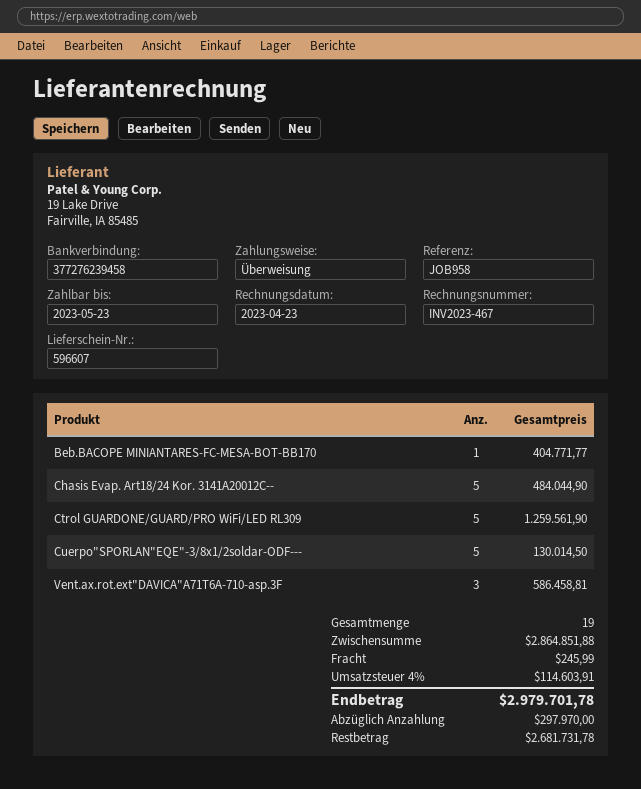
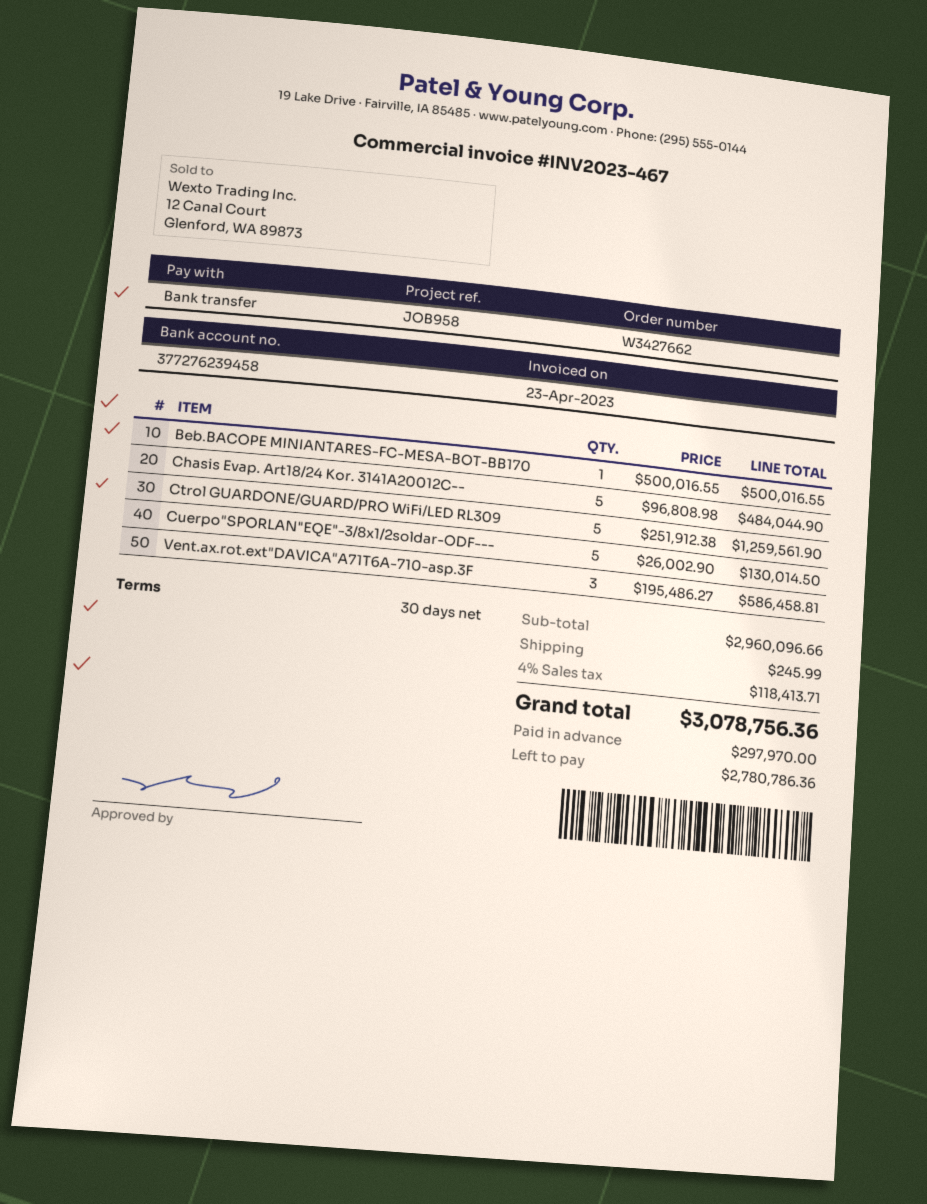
Beb.BACOPE MINIANTARES-FC-MESA-BOT-BB170: 1 for 404771.77 -> 1 for 500016.55
subtotal: 2864851.88 -> 2960096.66
tax: 4% = 114603.91 -> 4% = 118413.71
total: 2979701.78 -> 3078756.36
balance: 2681731.78 -> 2780786.36

